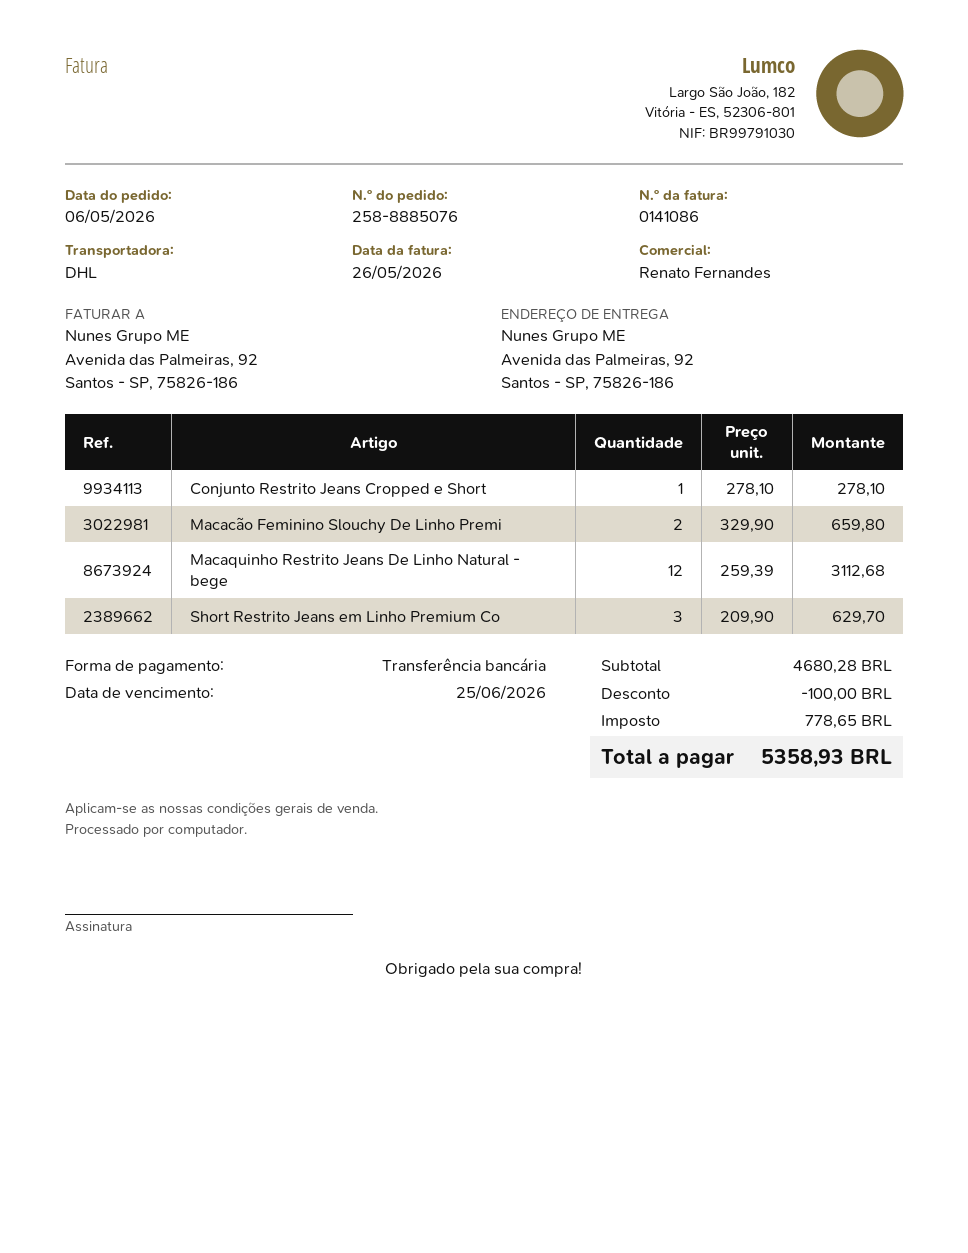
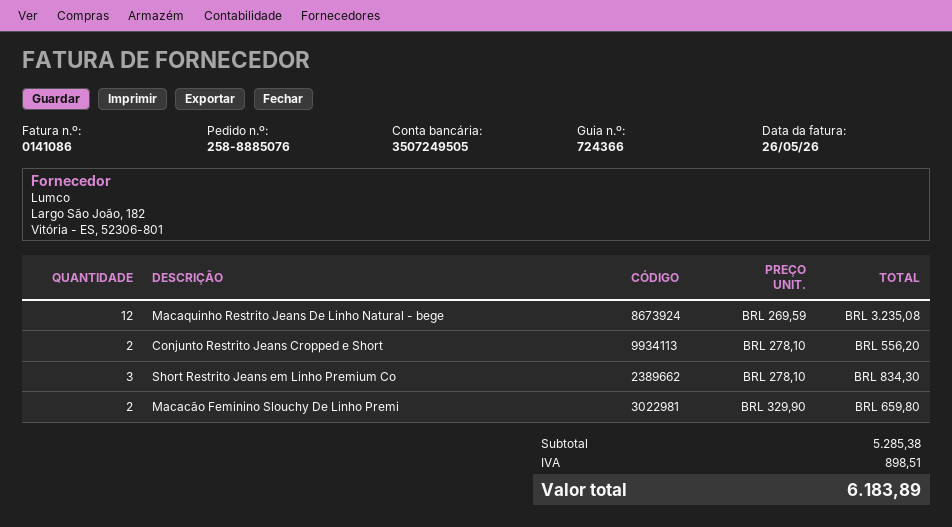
Conjunto Restrito Jeans Cropped e Short: 1 x 278.10 = 278.10 -> 2 x 278.10 = 556.20
Macaquinho Restrito Jeans De Linho Natural - bege: 12 x 259.39 = 3112.68 -> 12 x 269.59 = 3235.08
Short Restrito Jeans em Linho Premium Co: 3 x 209.90 = 629.70 -> 3 x 278.10 = 834.30
subtotal: 4680.28 -> 5285.38
discount: 100.00 -> none
tax: 778.65 -> 898.51
total: 5358.93 -> 6183.89

